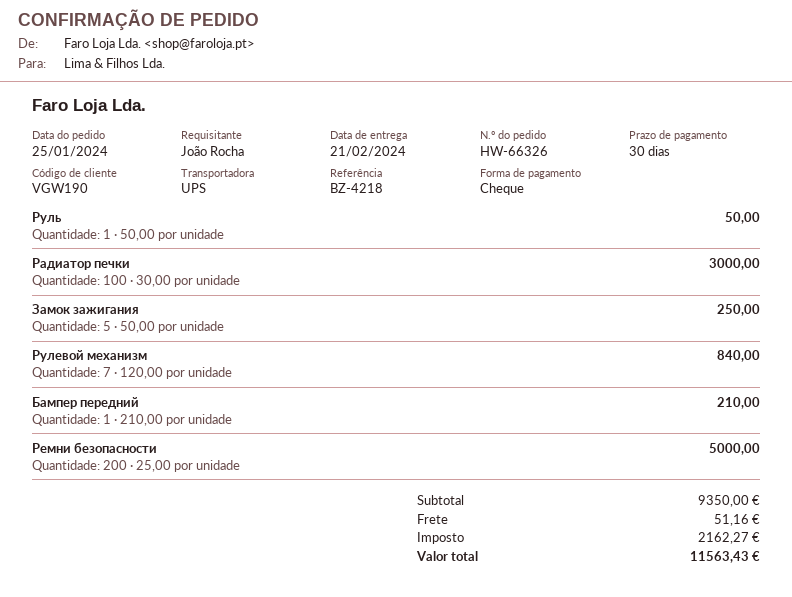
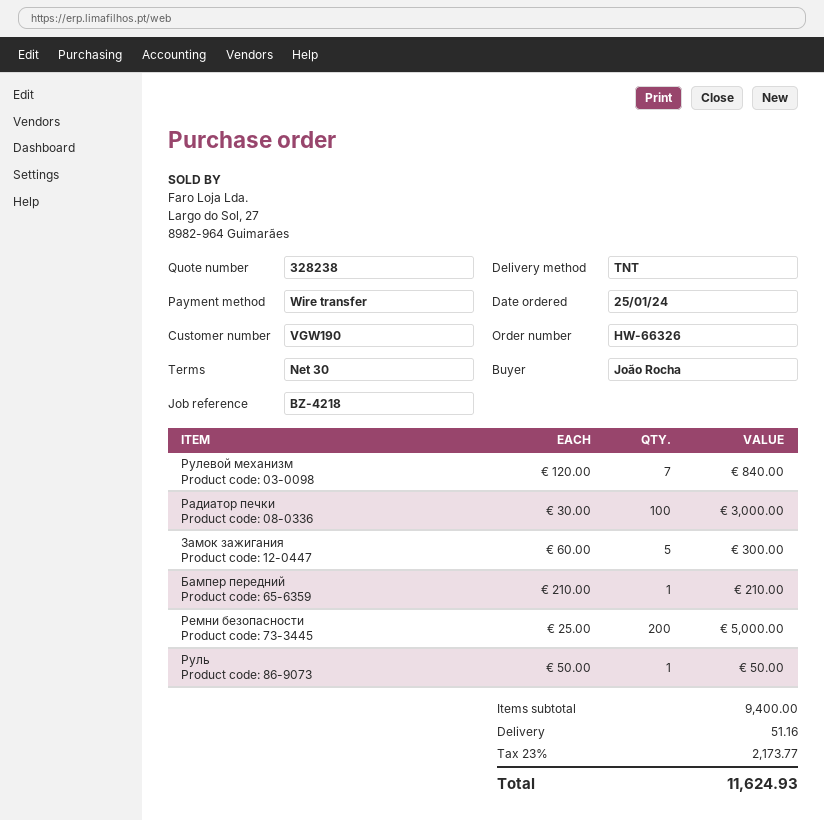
payment method: cheque -> bank transfer
shipping method: UPS -> TNT
Замок зажигания: 5 x 50.00 = 250.00 -> 5 x 60.00 = 300.00
subtotal: 9350.00 -> 9400.00
tax: 2162.27 -> 2173.77
total: 11563.43 -> 11624.93

